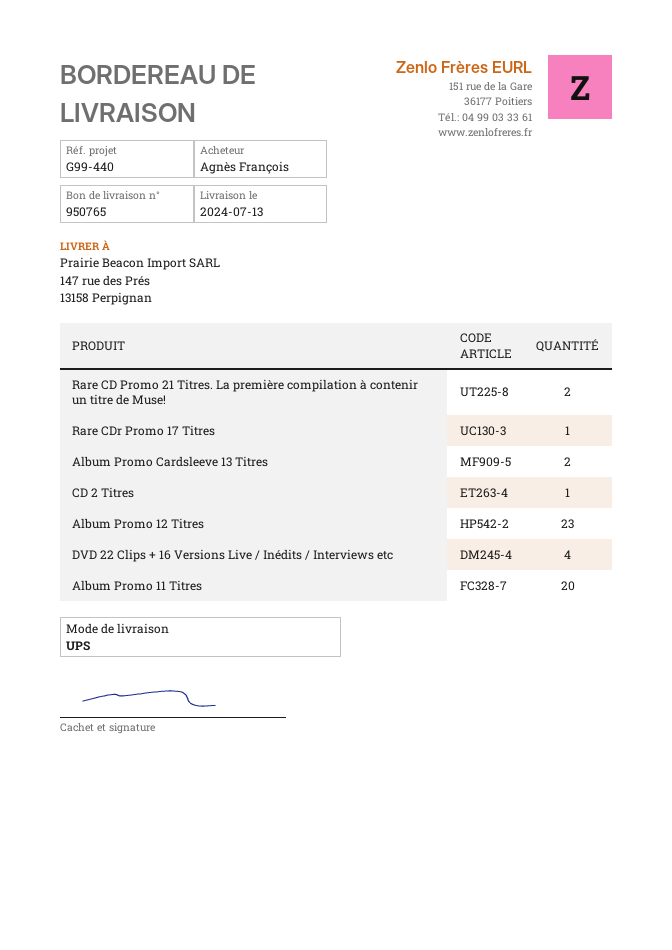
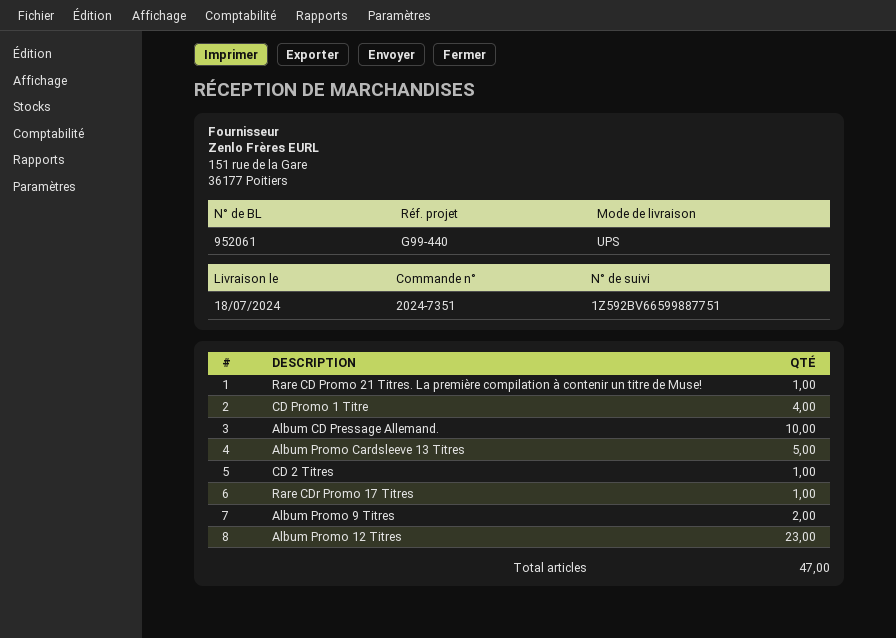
delivery note number: 950765 -> 952061
delivery date: 2024-07-13 -> 2024-07-18
Rare CD Promo 21 Titres. La première compilation à contenir un titre de Muse!: 2 -> 1
Album Promo Cardsleeve 13 Titres: 2 -> 5
DVD 22 Clips + 16 Versions Live / Inédits / Interviews etc: 4 -> none
Album Promo 11 Titres: 20 -> none
CD Promo 1 Titre: none -> 4
Album CD Pressage Allemand.: none -> 10
Album Promo 9 Titres: none -> 2

